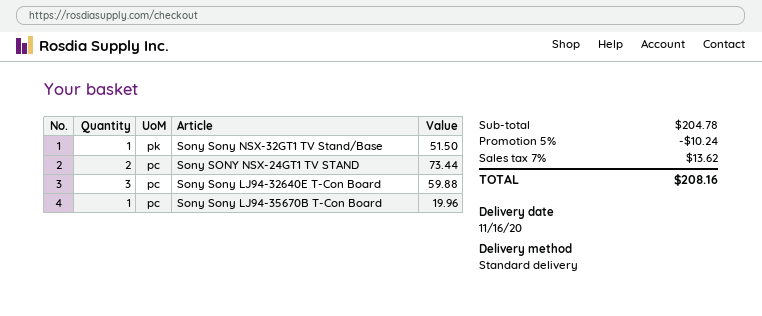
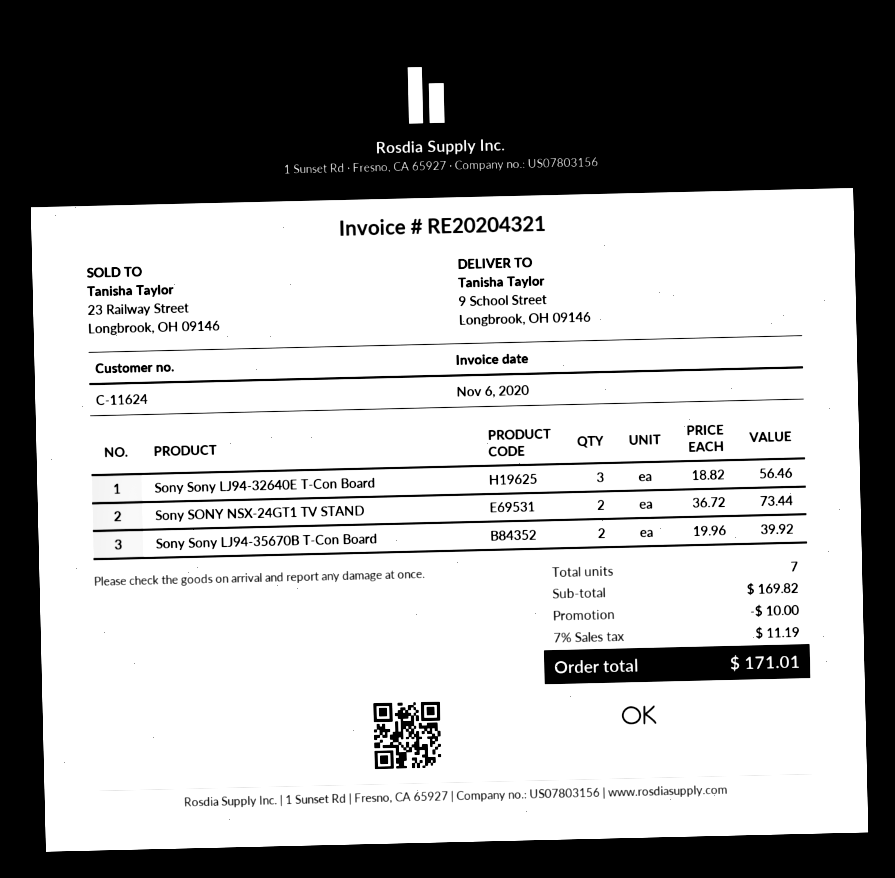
Sony Sony NSX-32GT1 TV Stand/Base: 1 for 51.50 -> none
Sony Sony LJ94-32640E T-Con Board: 3 for 59.88 -> 3 for 56.46
Sony Sony LJ94-35670B T-Con Board: 1 for 19.96 -> 2 for 39.92
subtotal: 204.78 -> 169.82
discount: 10.24 -> 10.00
tax: 7% = 13.62 -> 7% = 11.19
total: 208.16 -> 171.01

